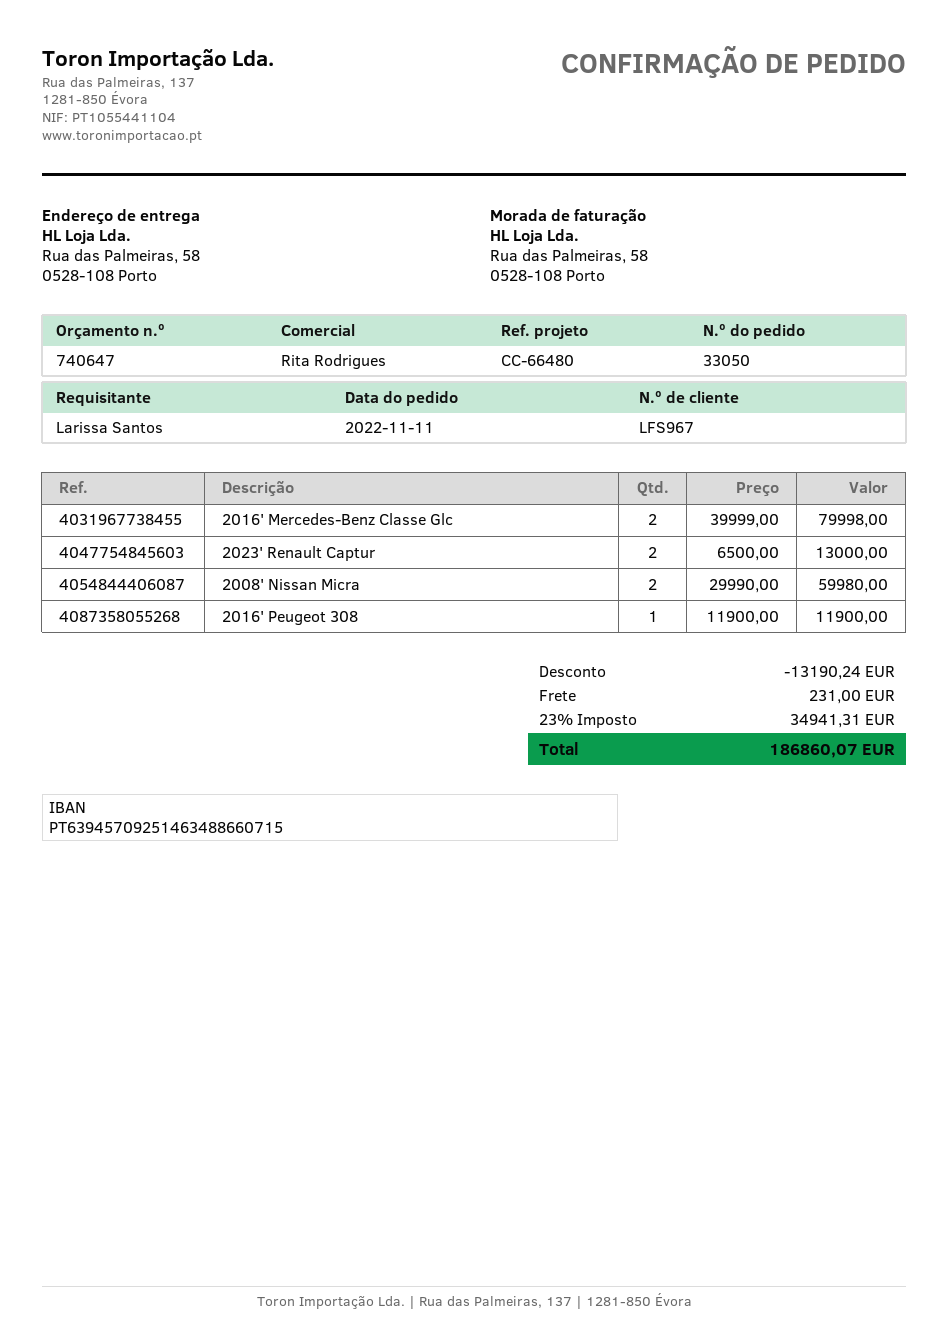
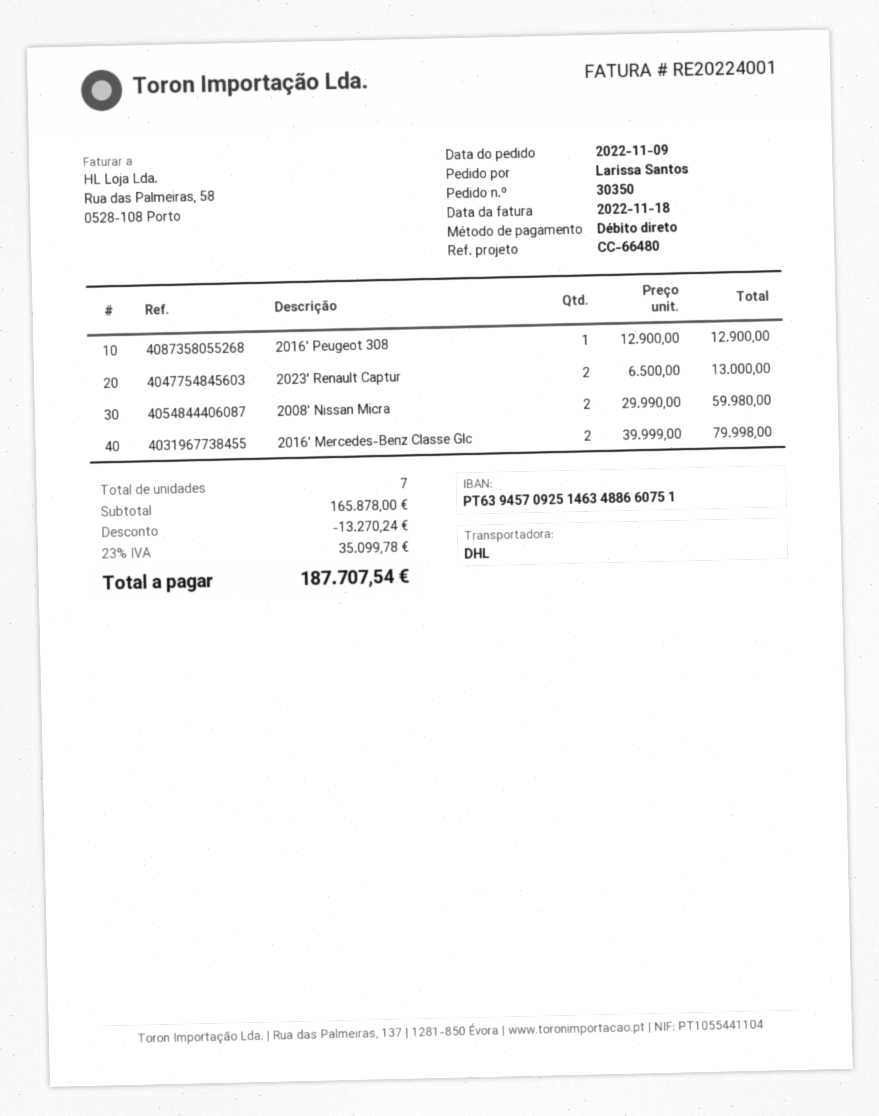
order number: 33050 -> 30350
order date: 2022-11-11 -> 2022-11-09
bank account: PT63945709251463488660715 -> PT63945709251463488660751
2016' Peugeot 308: 1 x 11900.00 = 11900.00 -> 1 x 12900.00 = 12900.00
discount: 13190.24 -> 13270.24
shipping: 231.00 -> none
tax: 23% = 34941.31 -> 23% = 35099.78
total: 186860.07 -> 187707.54

